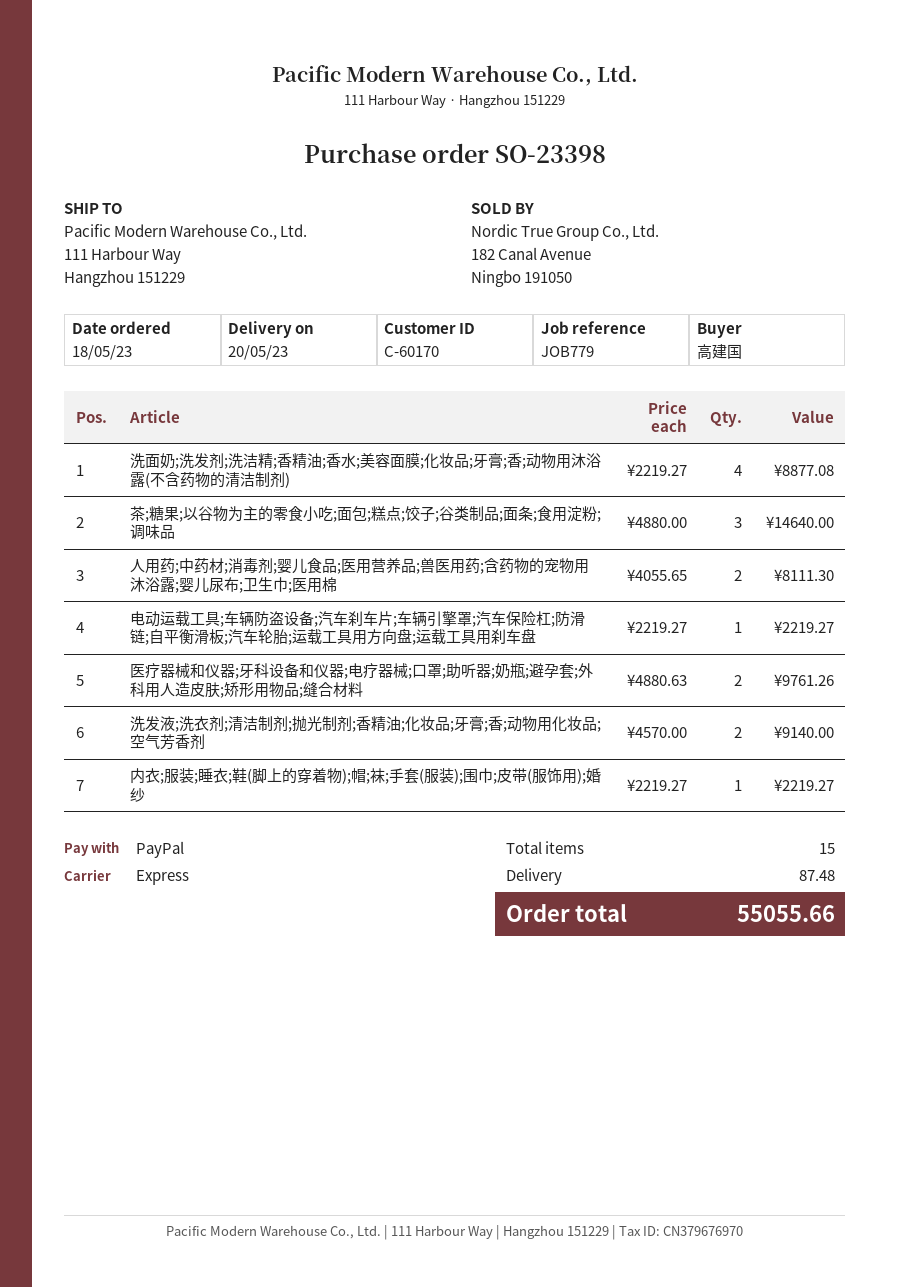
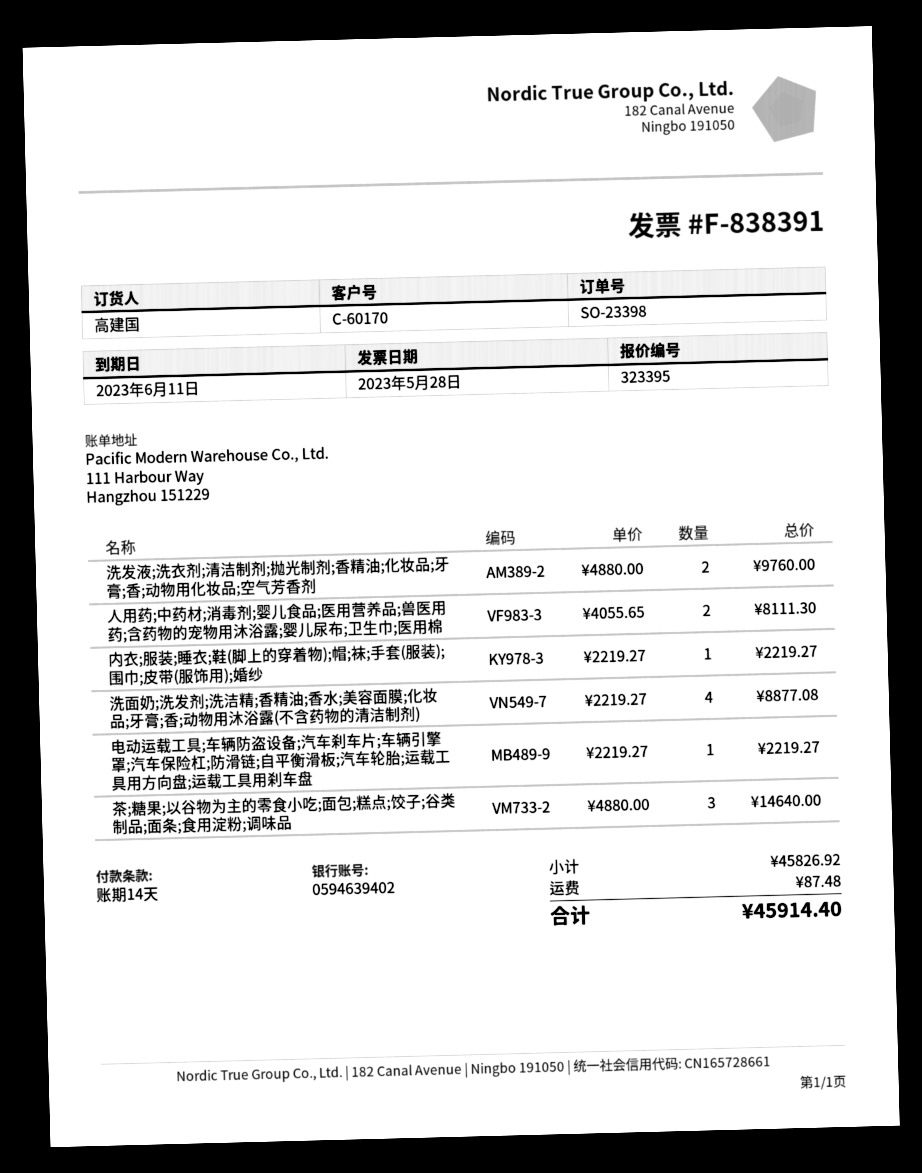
医疗器械和仪器;牙科设备和仪器;电疗器械;口罩;助听器;奶瓶;避孕套;外科用人造皮肤;矫形用物品;缝合材料: 2 x 4880.63 = 9761.26 -> none
洗发液;洗衣剂;清洁制剂;抛光制剂;香精油;化妆品;牙膏;香;动物用化妆品;空气芳香剂: 2 x 4570.00 = 9140.00 -> 2 x 4880.00 = 9760.00
total: 55055.66 -> 45914.40

